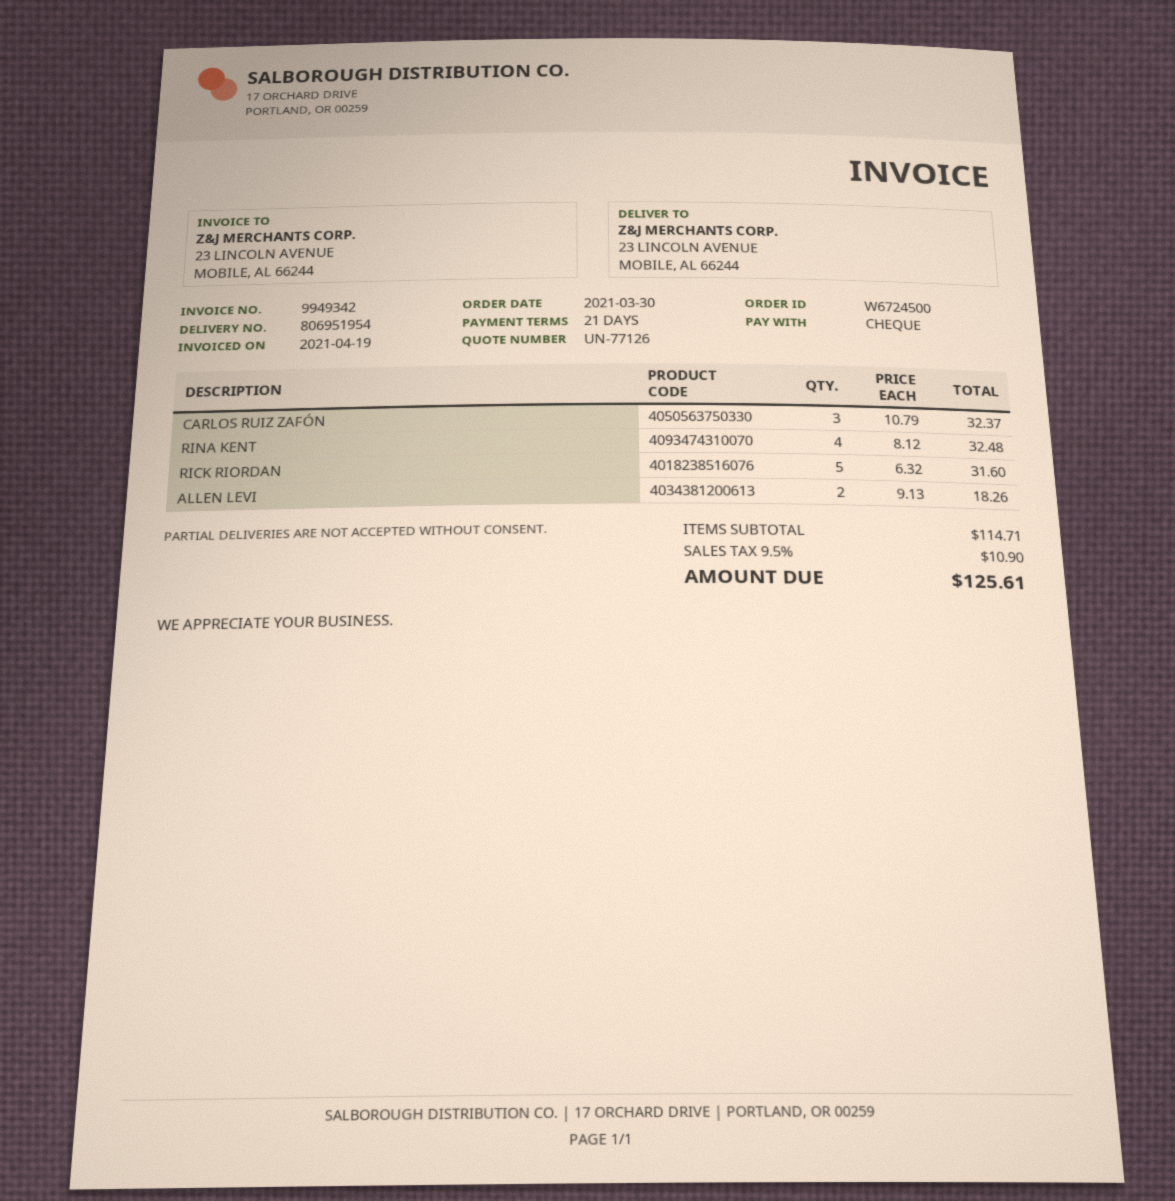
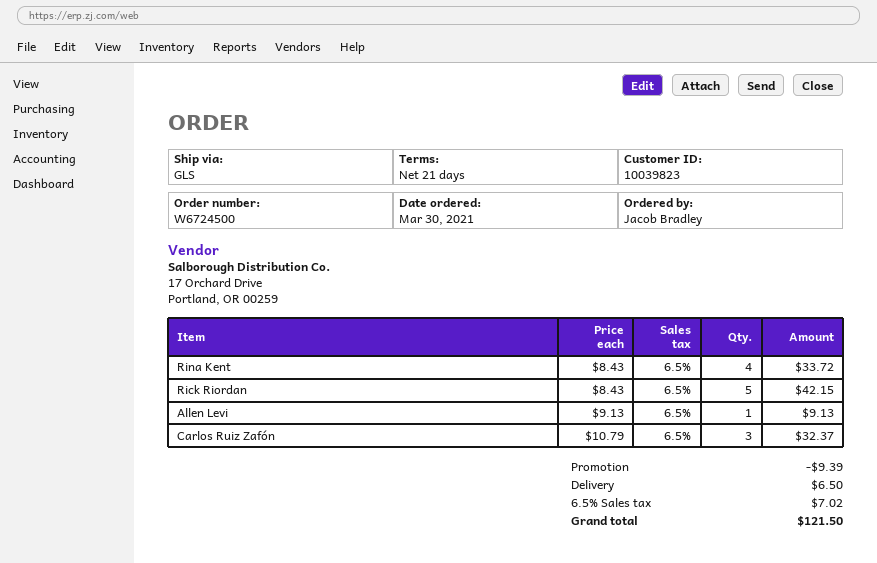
RINA KENT: 4 x 8.12 = 32.48 -> 4 x 8.43 = 33.72
RICK RIORDAN: 5 x 6.32 = 31.60 -> 5 x 8.43 = 42.15
ALLEN LEVI: 2 x 9.13 = 18.26 -> 1 x 9.13 = 9.13
discount: none -> 9.39
shipping: none -> 6.50
tax: 9.5% = 10.90 -> 6.5% = 7.02
total: 125.61 -> 121.50

